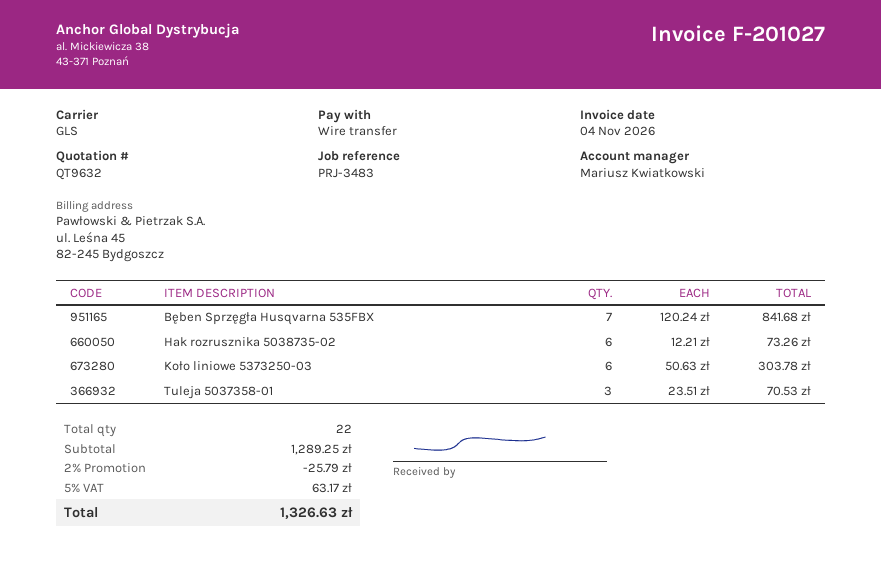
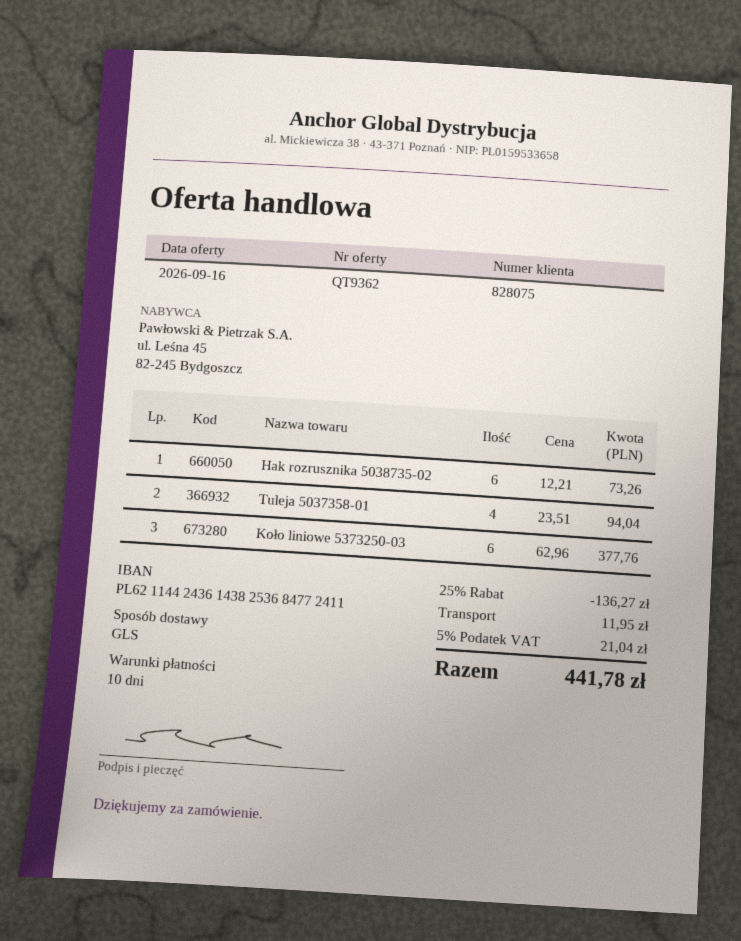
quote number: QT9632 -> QT9362
Bęben Sprzęgła Husqvarna 535FBX: 7 x 120.24 = 841.68 -> none
Koło liniowe 5373250-03: 6 x 50.63 = 303.78 -> 6 x 62.96 = 377.76
Tuleja 5037358-01: 3 x 23.51 = 70.53 -> 4 x 23.51 = 94.04
discount: 2% = 25.79 -> 25% = 136.27
shipping: none -> 11.95
tax: 5% = 63.17 -> 5% = 21.04
total: 1326.63 -> 441.78

